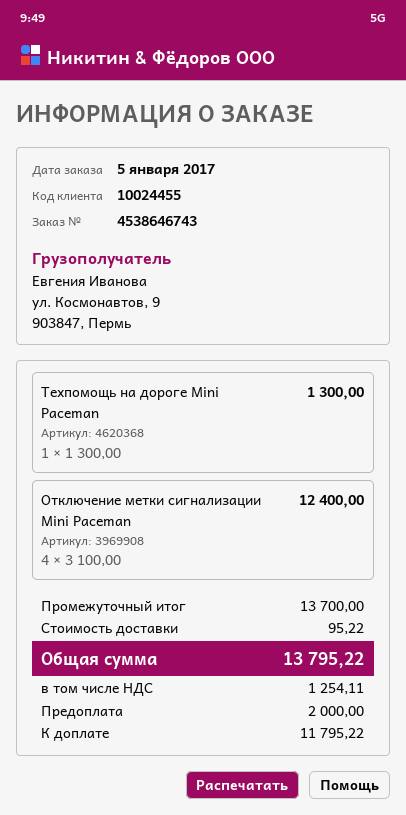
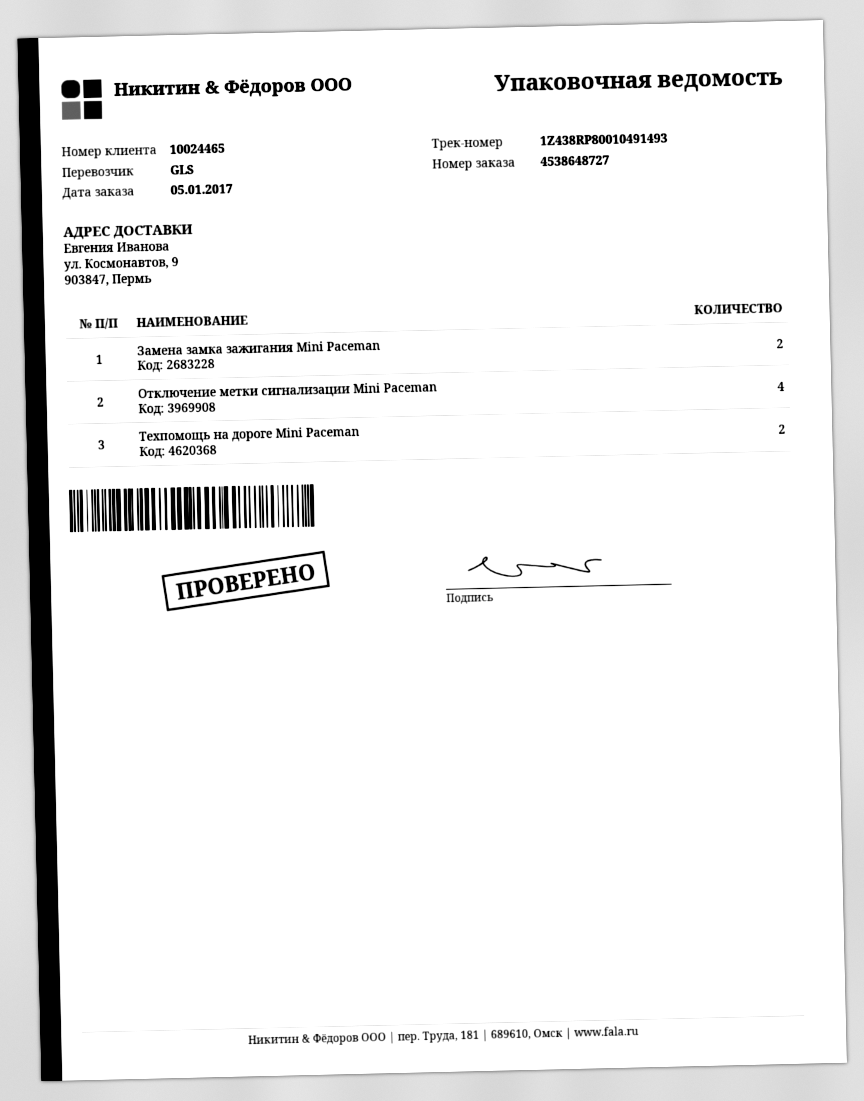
order number: 4538646743 -> 4538648727
customer number: 10024455 -> 10024465
Техпомощь на дороге Mini Paceman: 1 -> 2
Замена замка зажигания Mini Paceman: none -> 2

